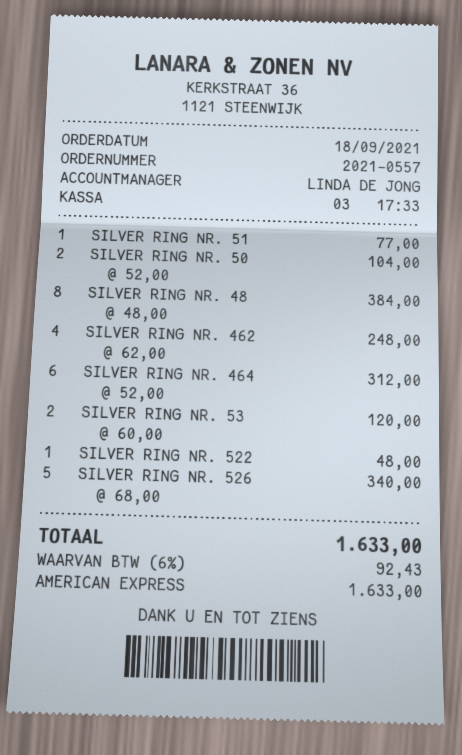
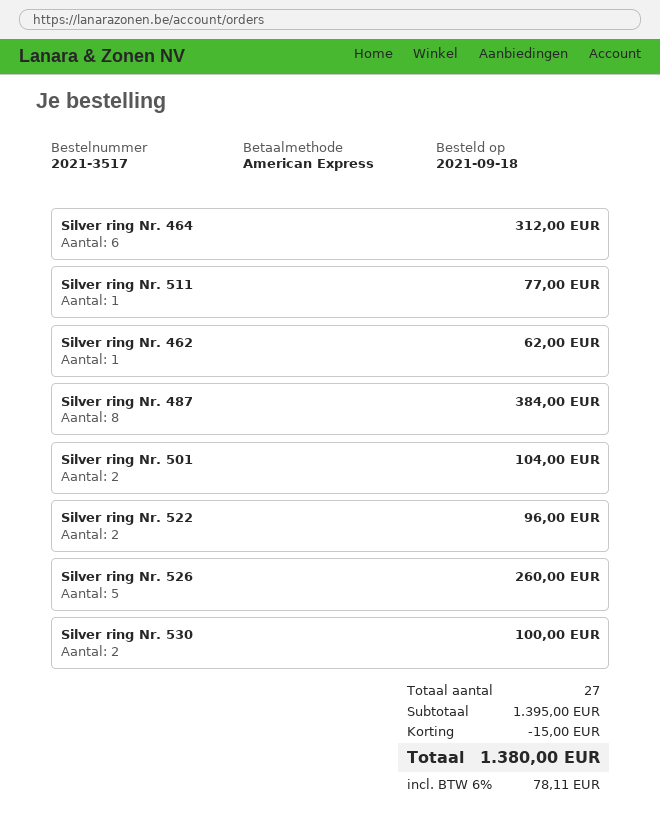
order number: 2021-0557 -> 2021-3517
SILVER RING NR. 462: 4 for 248.00 -> 1 for 62.00
SILVER RING NR. 53: 2 for 120.00 -> 2 for 100.00
SILVER RING NR. 522: 1 for 48.00 -> 2 for 96.00
SILVER RING NR. 526: 5 for 340.00 -> 5 for 260.00
discount: none -> 15.00
tax: 6% = 92.43 -> 6% = 78.11
total: 1633.00 -> 1380.00

